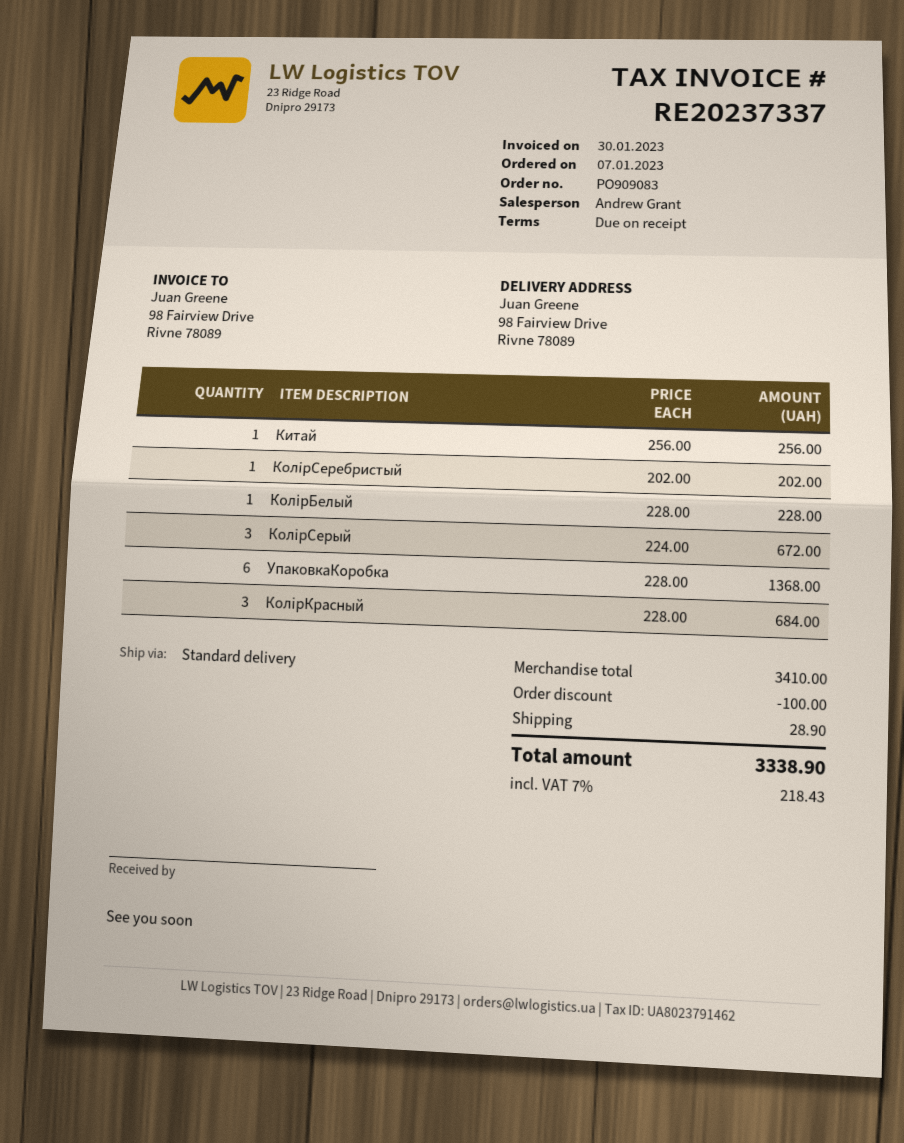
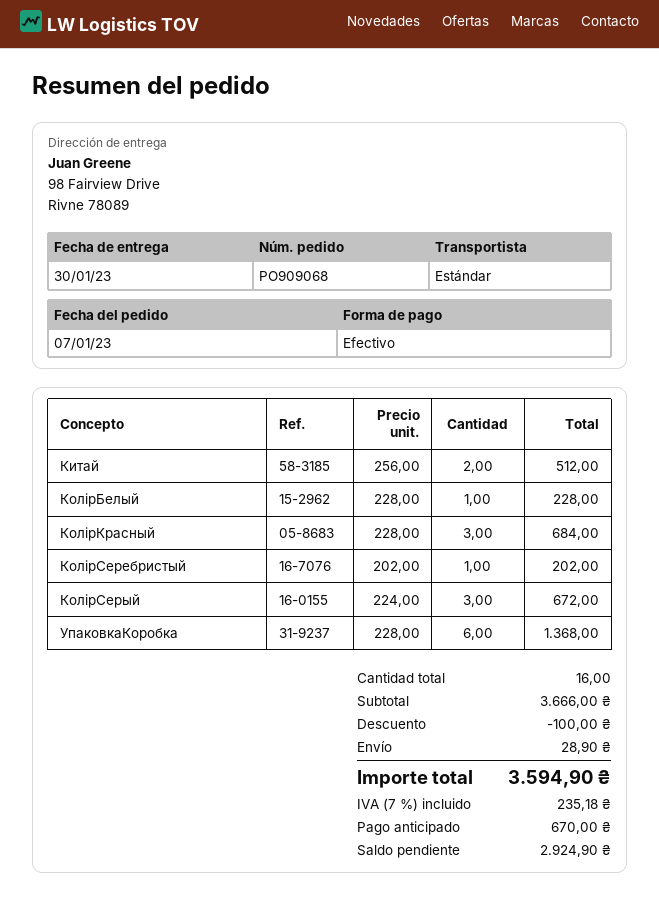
order number: PO909083 -> PO909068
Китай: 1 x 256.00 = 256.00 -> 2 x 256.00 = 512.00
subtotal: 3410.00 -> 3666.00
tax: 7% = 218.43 -> 7% = 235.18
total: 3338.90 -> 3594.90

